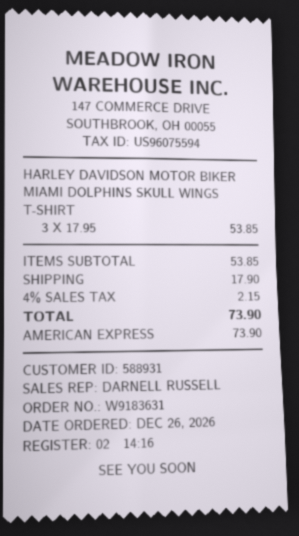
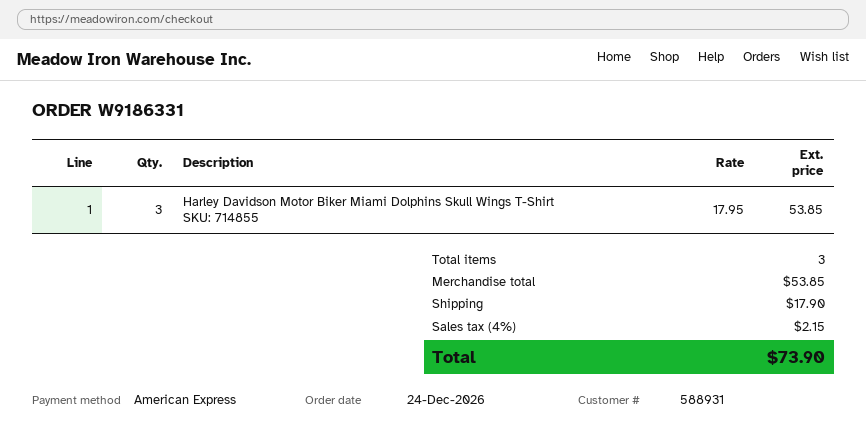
order number: W9183631 -> W9186331
order date: 2026-12-26 -> 2026-12-24

